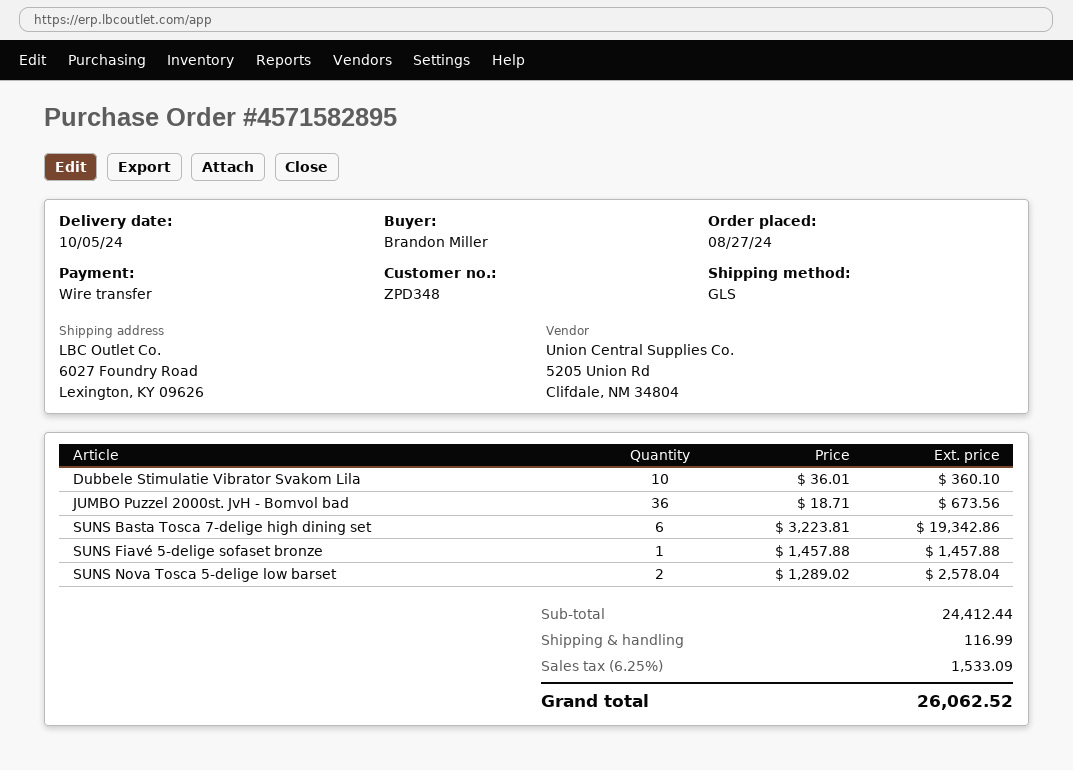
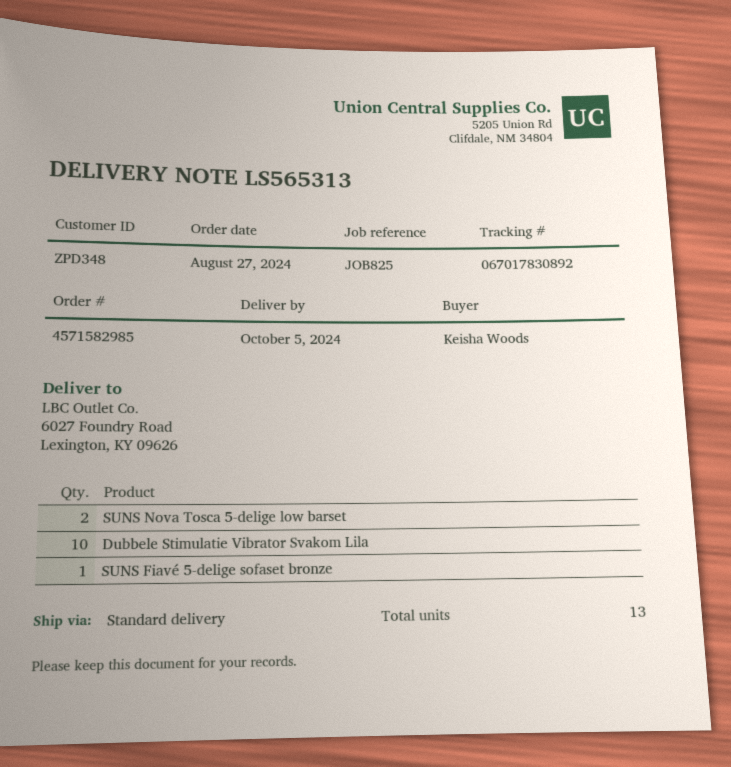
order number: 4571582895 -> 4571582985
ordered by: Brandon Miller -> Keisha Woods
shipping method: GLS -> standard
JUMBO Puzzel 2000st. JvH - Bomvol bad: 36 -> none
SUNS Basta Tosca 7-delige high dining set: 6 -> none

